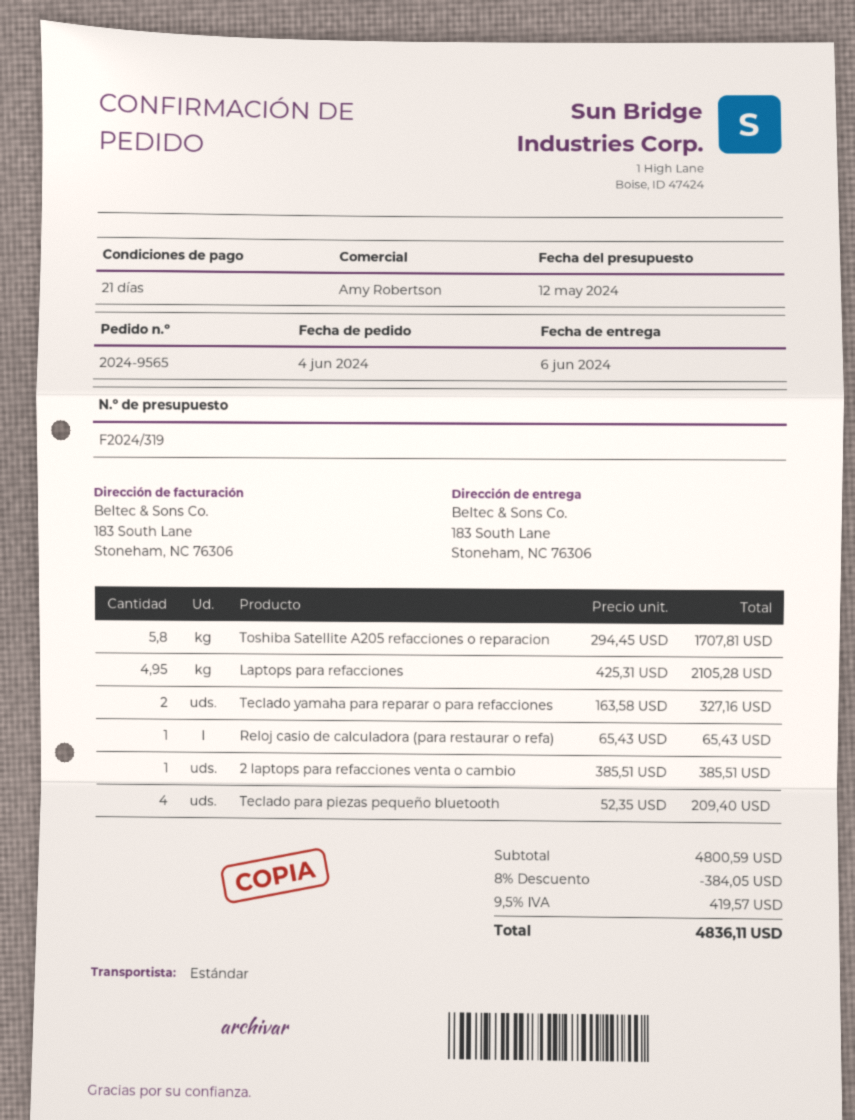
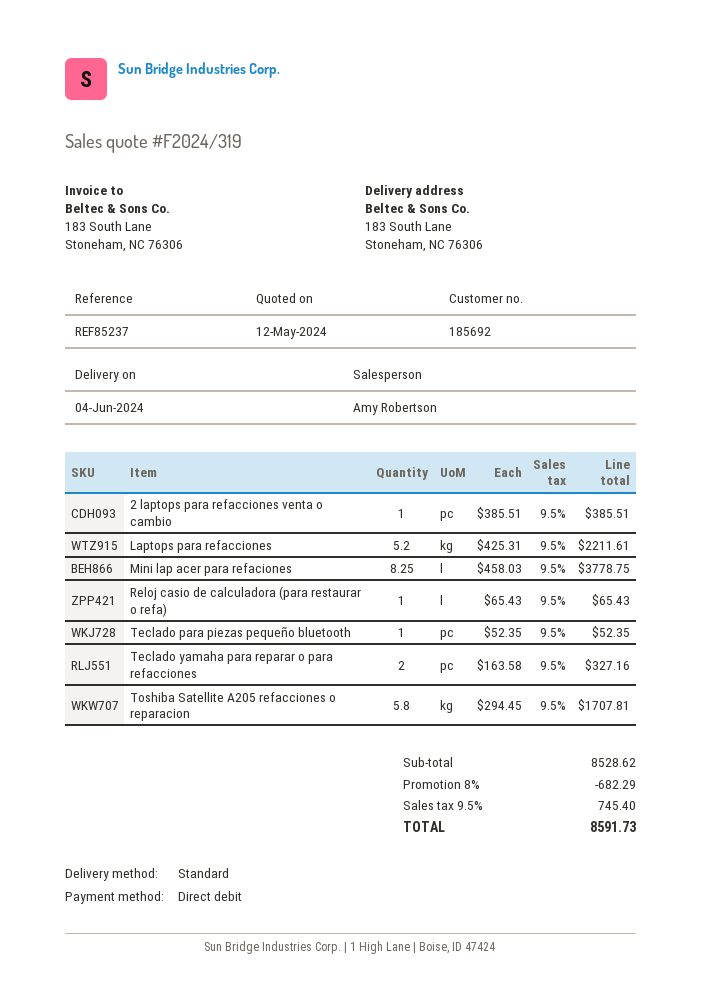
delivery date: 2024-06-06 -> 2024-06-04
Laptops para refacciones: 4.95 x 425.31 = 2105.28 -> 5.2 x 425.31 = 2211.61
Teclado para piezas pequeño bluetooth: 4 x 52.35 = 209.40 -> 1 x 52.35 = 52.35
Mini lap acer para refaciones: none -> 8.25 x 458.03 = 3778.75
subtotal: 4800.59 -> 8528.62
discount: 8% = 384.05 -> 8% = 682.29
tax: 9.5% = 419.57 -> 9.5% = 745.40
total: 4836.11 -> 8591.73

